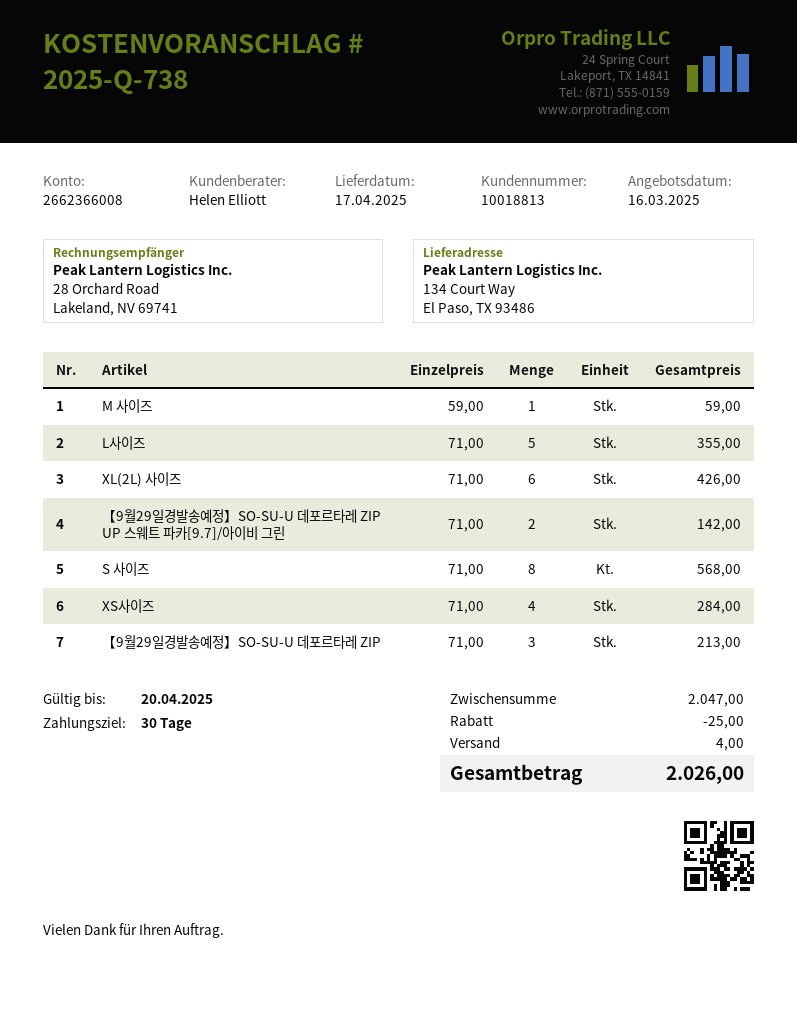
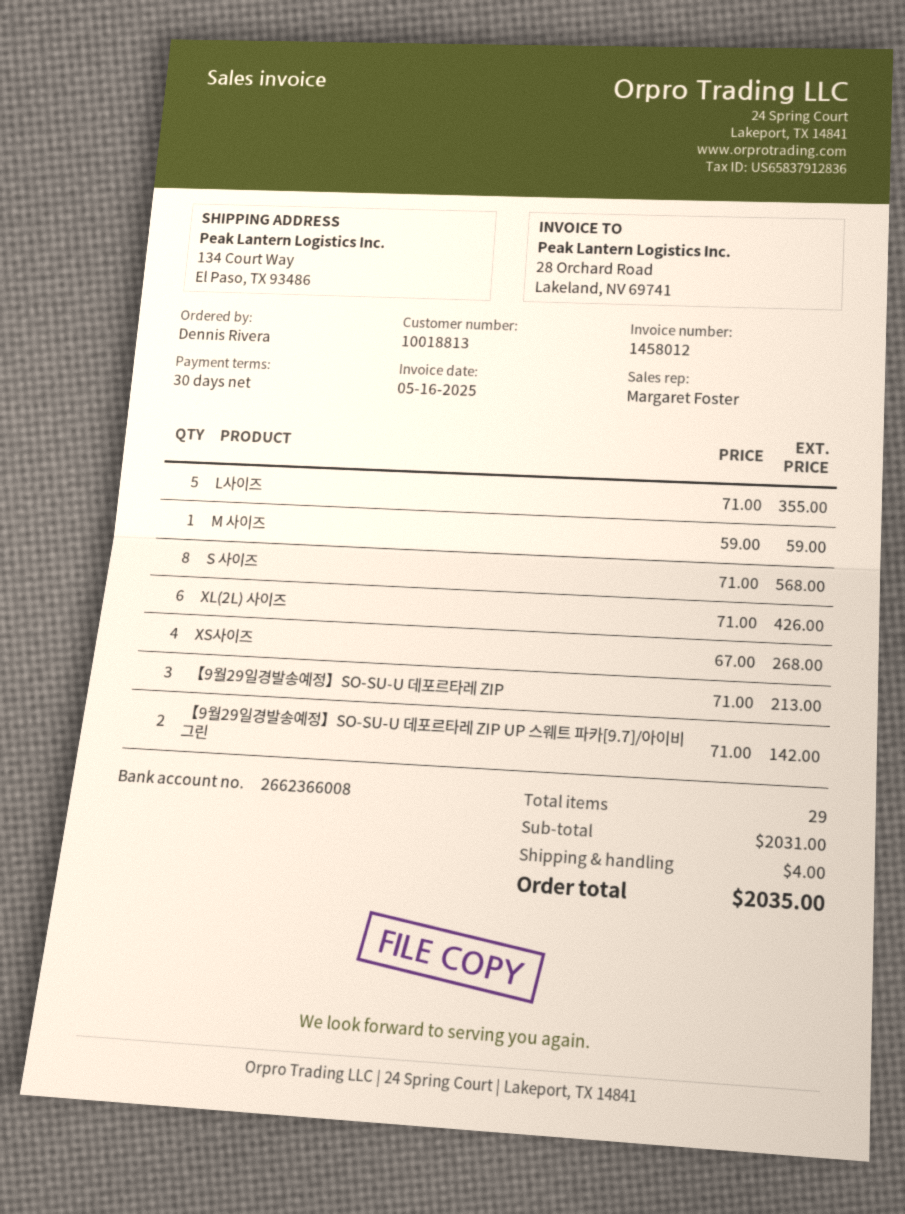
sales rep: Helen Elliott -> Margaret Foster
XS사이즈: 4 x 71.00 = 284.00 -> 4 x 67.00 = 268.00
subtotal: 2047.00 -> 2031.00
discount: 25.00 -> none
total: 2026.00 -> 2035.00

